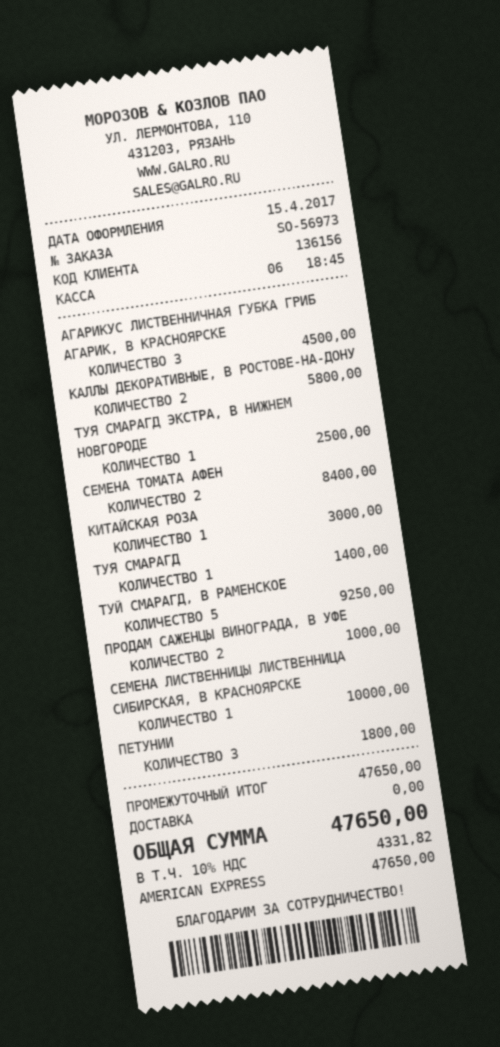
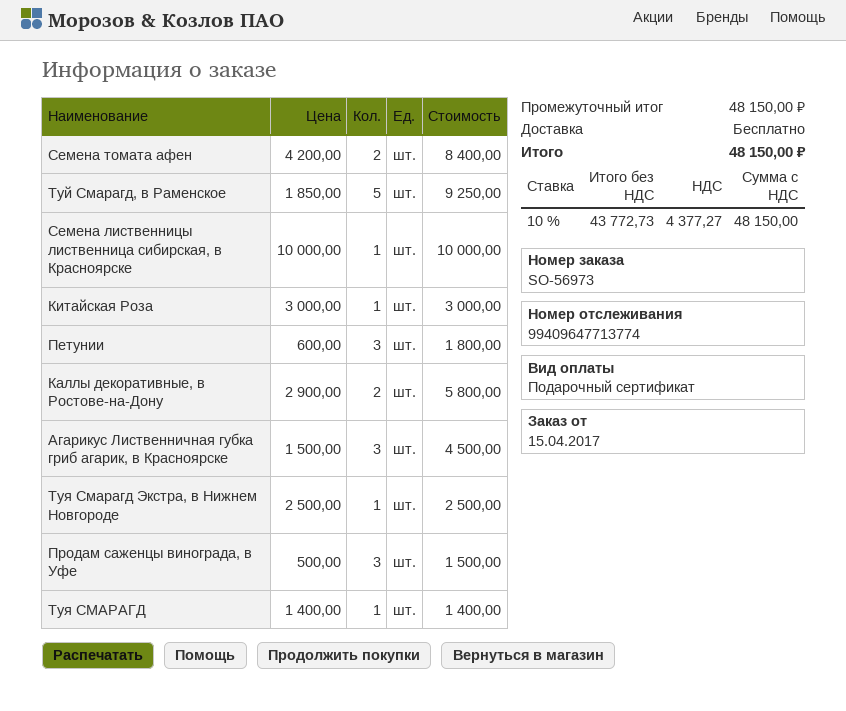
payment method: American Express -> gift card
ПРОДАМ САЖЕНЦЫ ВИНОГРАДА, В УФЕ: 2 for 1000.00 -> 3 for 1500.00
subtotal: 47650.00 -> 48150.00
tax: 10% = 4331.82 -> 10% = 4377.27
total: 47650.00 -> 48150.00

